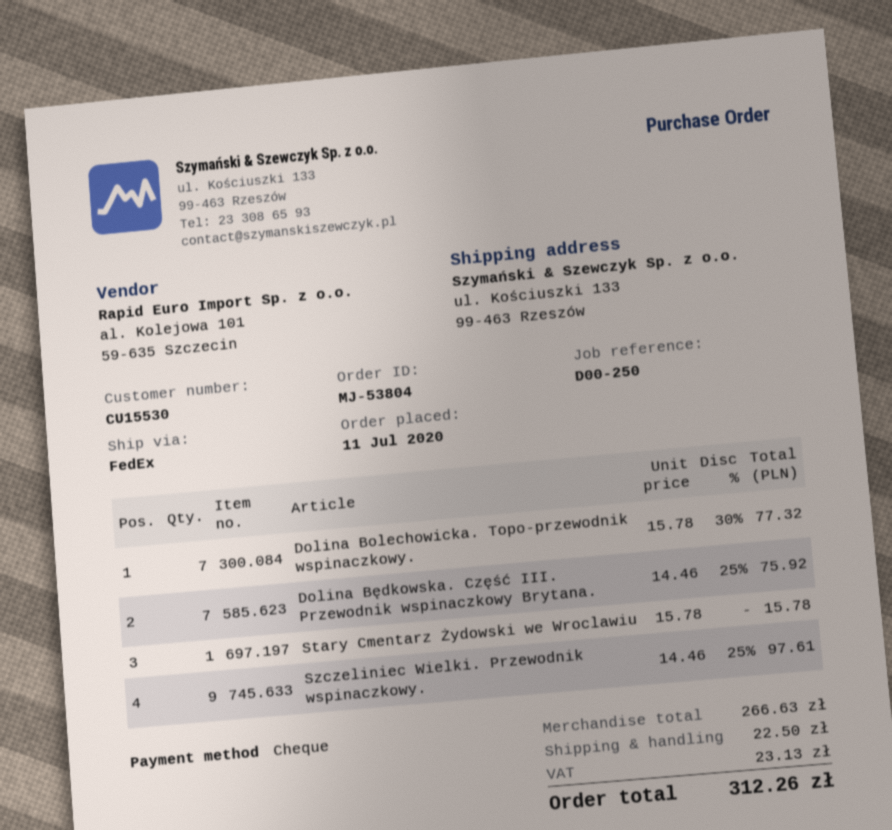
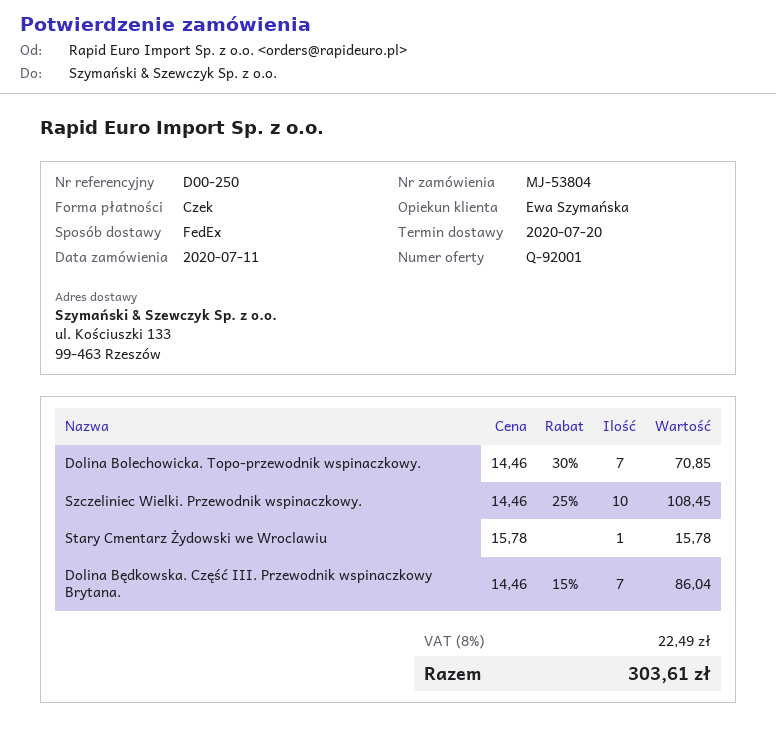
Dolina Bolechowicka. Topo-przewodnik wspinaczkowy.: 7 x 15.78 - 30% = 77.32 -> 7 x 14.46 - 30% = 70.85
Dolina Będkowska. Część III. Przewodnik wspinaczkowy Brytana.: 7 x 14.46 - 25% = 75.92 -> 7 x 14.46 - 15% = 86.04
Szczeliniec Wielki. Przewodnik wspinaczkowy.: 9 x 14.46 - 25% = 97.61 -> 10 x 14.46 - 25% = 108.45
shipping: 22.50 -> none
tax: 23.13 -> 22.49
total: 312.26 -> 303.61

